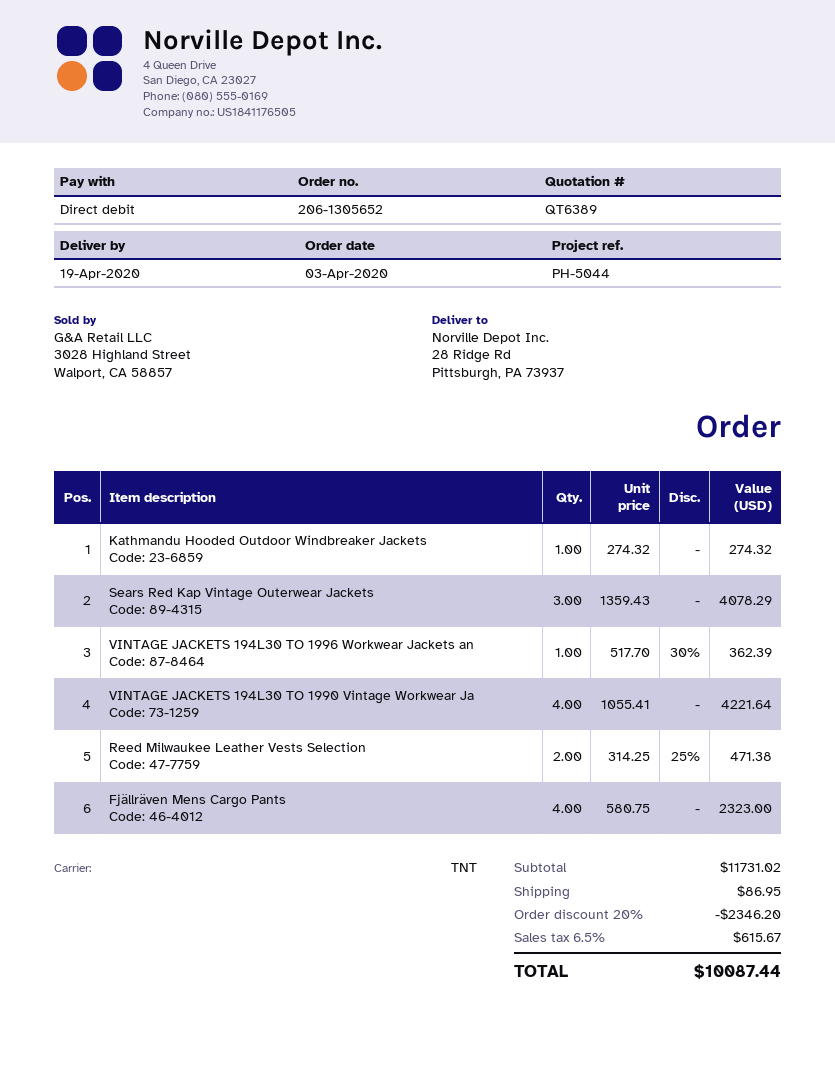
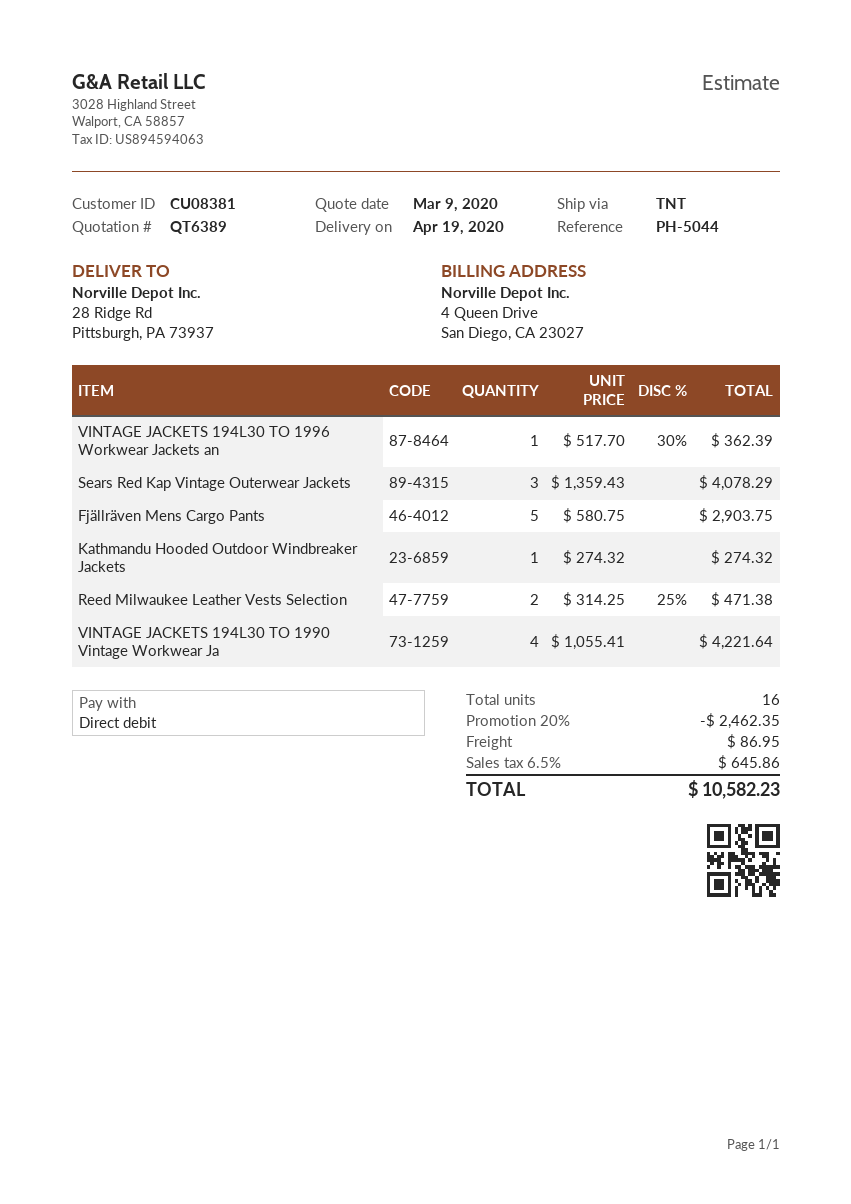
Fjällräven Mens Cargo Pants: 4 x 580.75 = 2323.00 -> 5 x 580.75 = 2903.75
discount: 20% = 2346.20 -> 20% = 2462.35
tax: 6.5% = 615.67 -> 6.5% = 645.86
total: 10087.44 -> 10582.23

